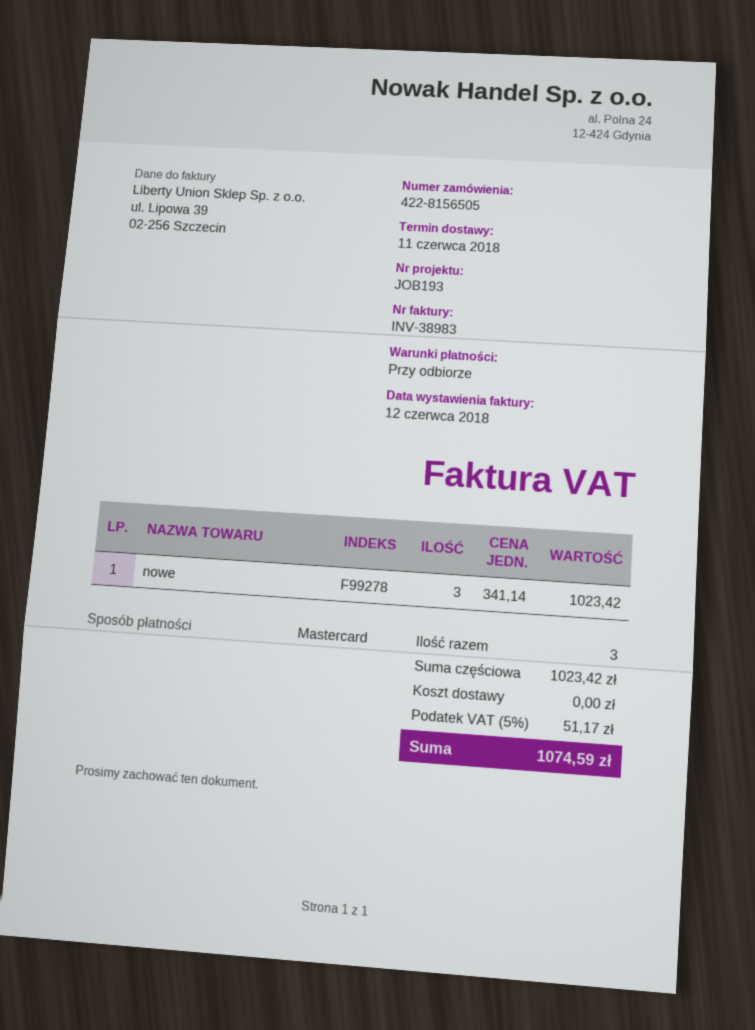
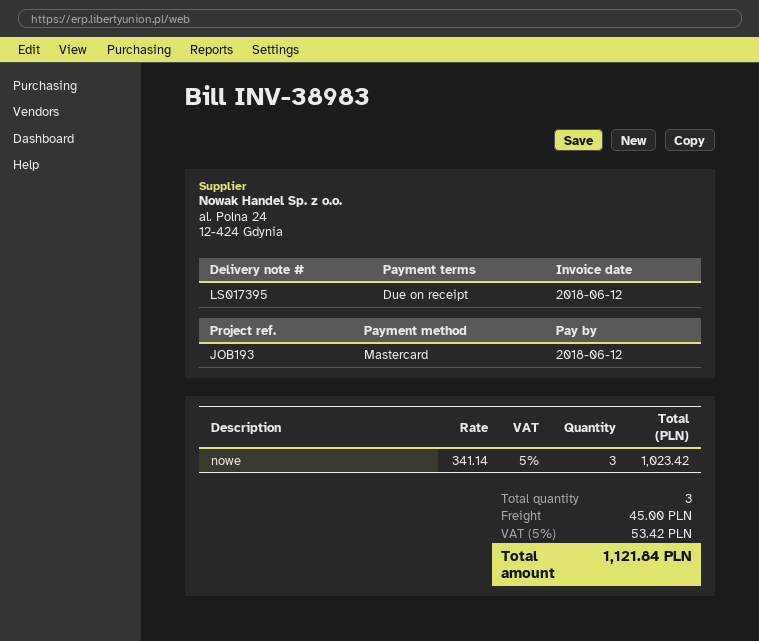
shipping: 0.00 -> 45.00
tax: 5% = 51.17 -> 5% = 53.42
total: 1074.59 -> 1121.84

